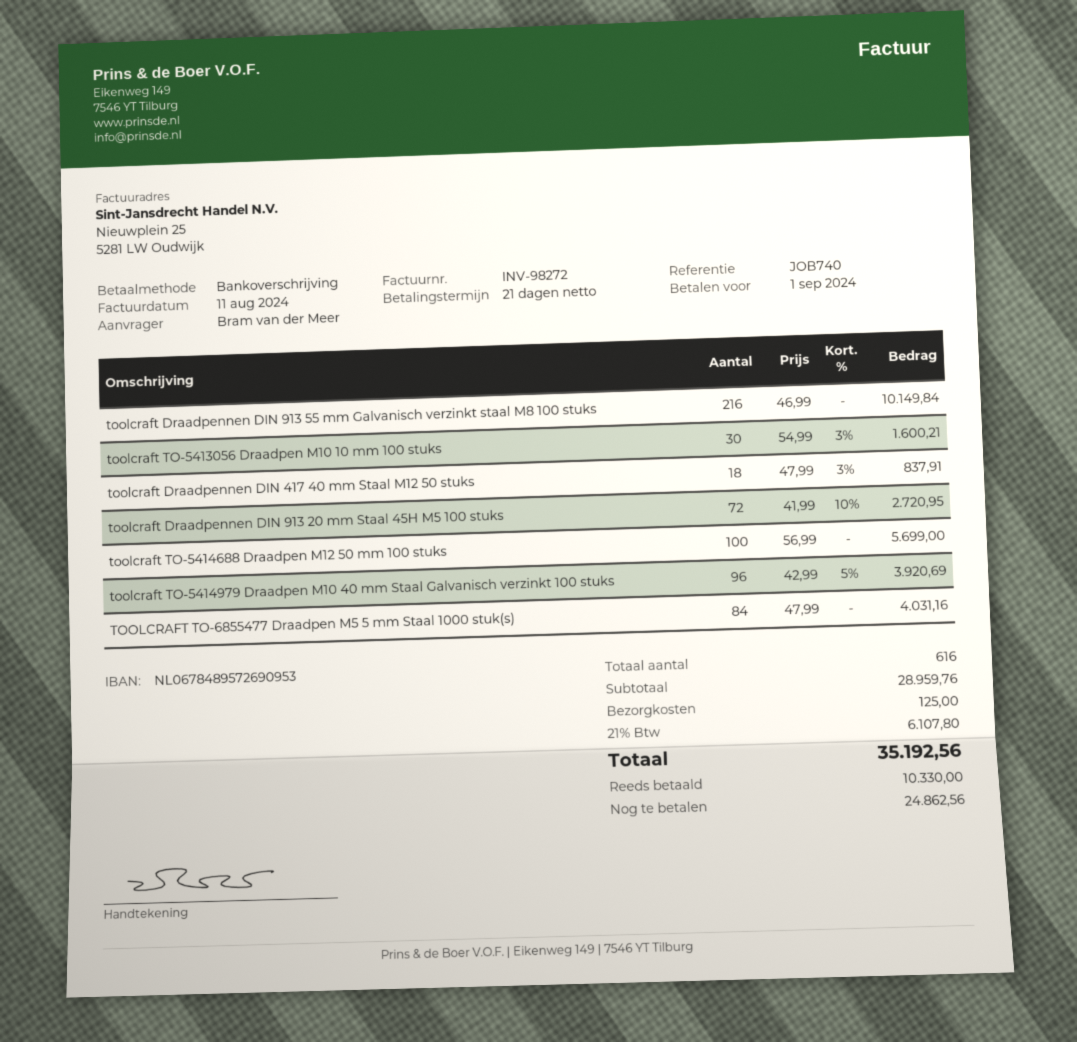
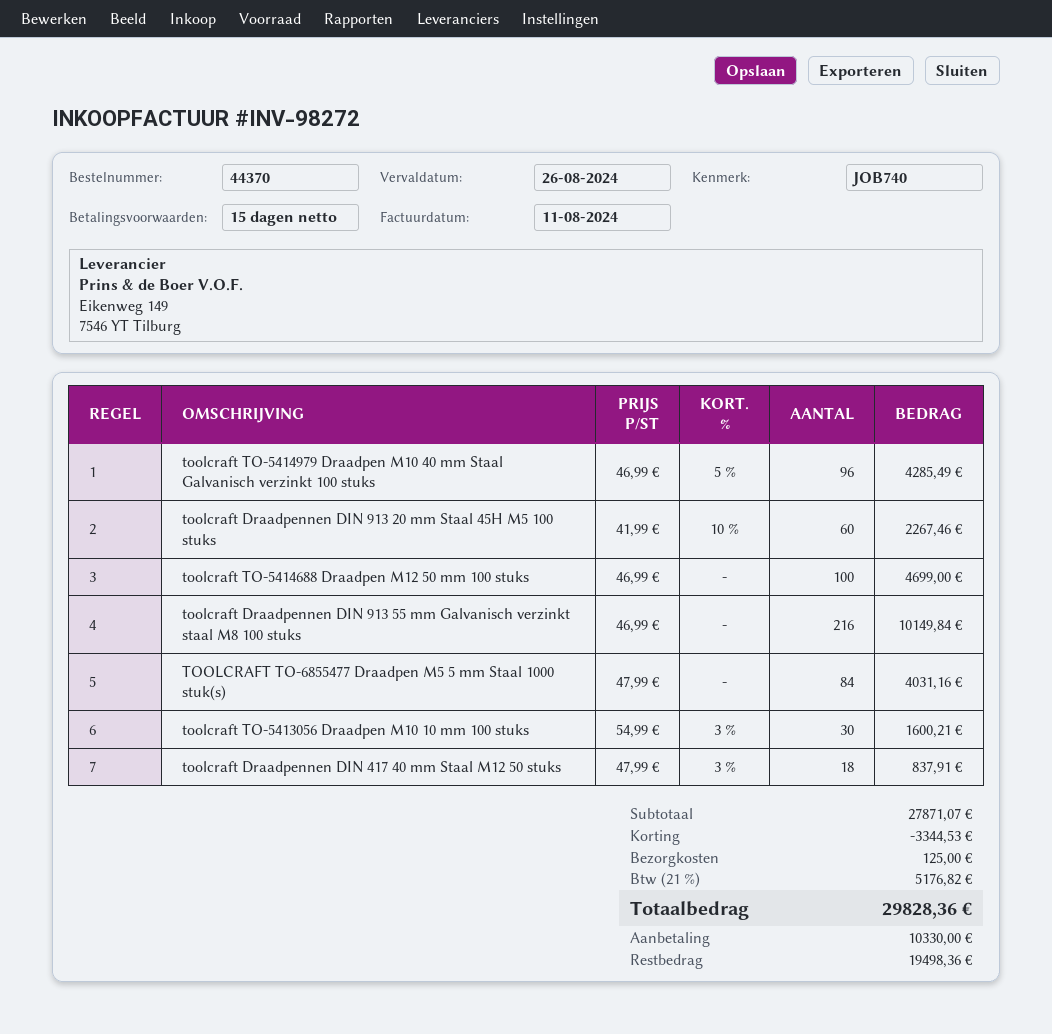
payment terms: 21 days -> 15 days
due date: 2024-09-01 -> 2024-08-26
toolcraft Draadpennen DIN 913 20 mm Staal 45H M5 100 stuks: 72 x 41.99 - 10% = 2720.95 -> 60 x 41.99 - 10% = 2267.46
toolcraft TO-5414688 Draadpen M12 50 mm 100 stuks: 100 x 56.99 = 5699.00 -> 100 x 46.99 = 4699.00
toolcraft TO-5414979 Draadpen M10 40 mm Staal Galvanisch verzinkt 100 stuks: 96 x 42.99 - 5% = 3920.69 -> 96 x 46.99 - 5% = 4285.49
subtotal: 28959.76 -> 27871.07
discount: none -> 3344.53
tax: 21% = 6107.80 -> 21% = 5176.82
total: 35192.56 -> 29828.36
balance: 24862.56 -> 19498.36

